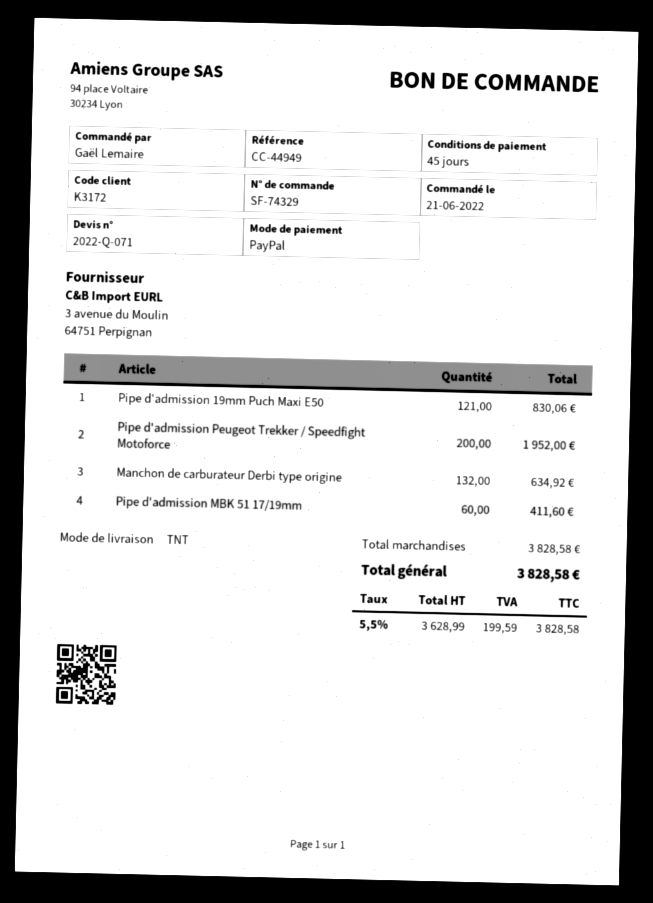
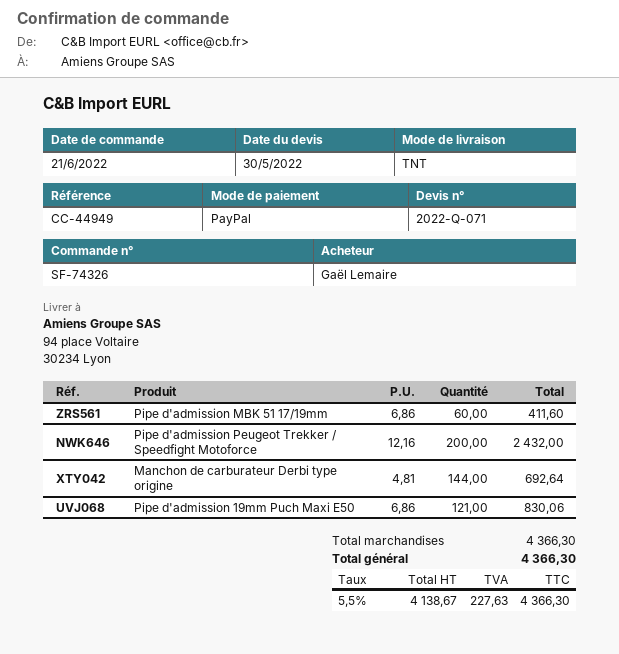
order number: SF-74329 -> SF-74326
Pipe d'admission Peugeot Trekker / Speedfight Motoforce: 200 for 1952.00 -> 200 for 2432.00
Manchon de carburateur Derbi type origine: 132 for 634.92 -> 144 for 692.64
subtotal: 3828.58 -> 4366.30
net: 3628.99 -> 4138.67
tax: 5.5% = 199.59 -> 5.5% = 227.63
total: 3828.58 -> 4366.30

